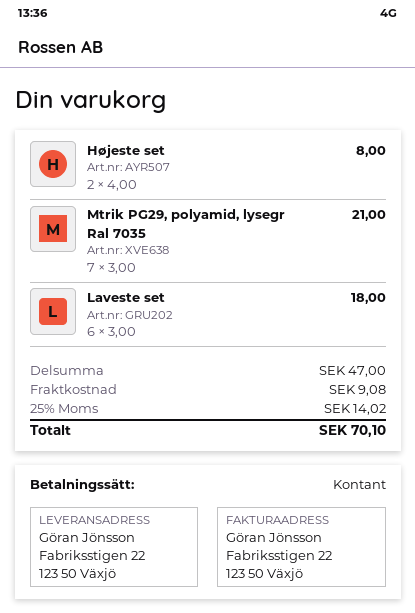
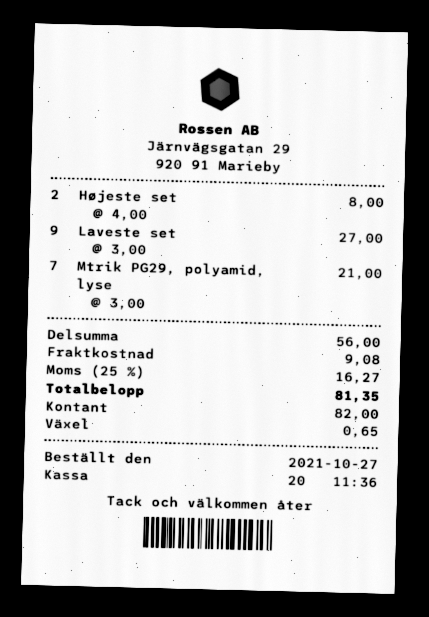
Laveste set: 6 x 3.00 = 18.00 -> 9 x 3.00 = 27.00
subtotal: 47.00 -> 56.00
tax: 25% = 14.02 -> 25% = 16.27
total: 70.10 -> 81.35

